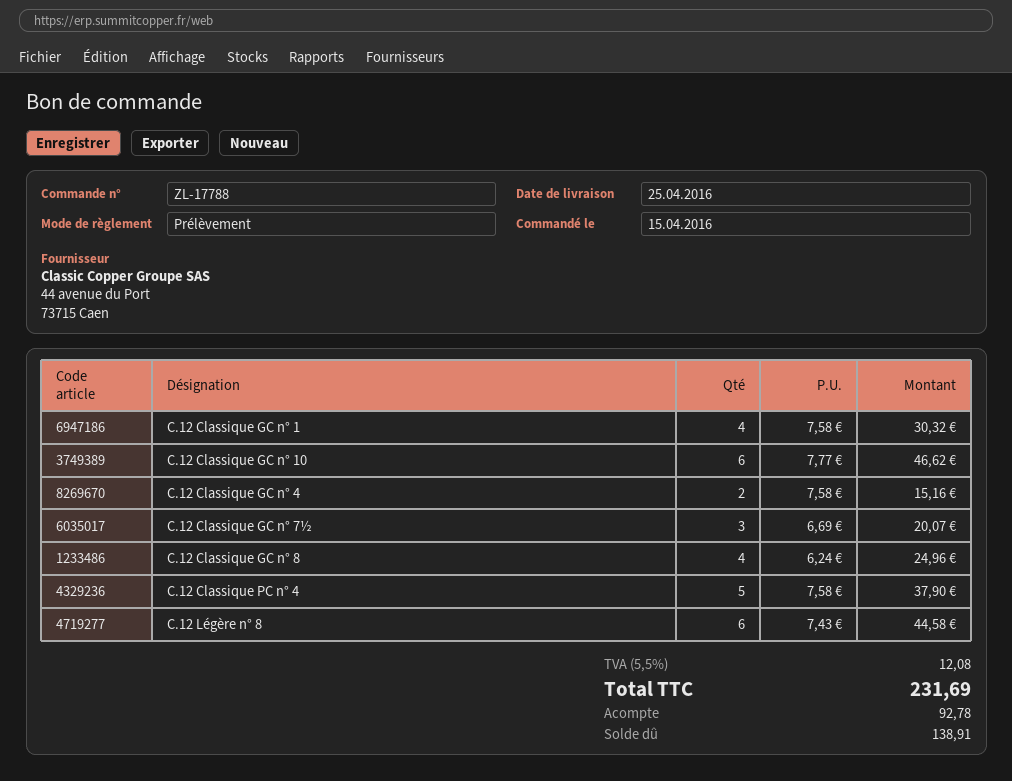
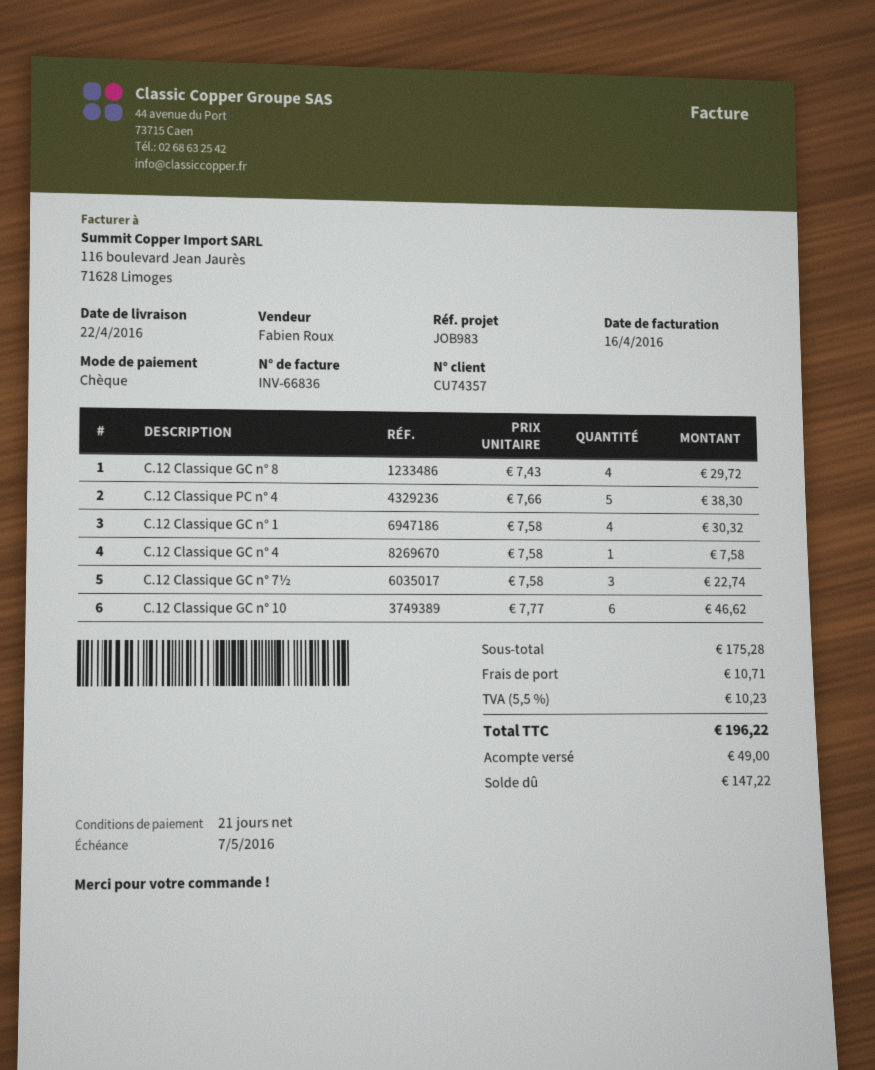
delivery date: 2016-04-25 -> 2016-04-22
payment method: direct debit -> cheque
C.12 Classique GC n° 4: 2 x 7.58 = 15.16 -> 1 x 7.58 = 7.58
C.12 Classique GC n° 7½: 3 x 6.69 = 20.07 -> 3 x 7.58 = 22.74
C.12 Classique GC n° 8: 4 x 6.24 = 24.96 -> 4 x 7.43 = 29.72
C.12 Classique PC n° 4: 5 x 7.58 = 37.90 -> 5 x 7.66 = 38.30
C.12 Légère n° 8: 6 x 7.43 = 44.58 -> none
shipping: none -> 10.71
tax: 5.5% = 12.08 -> 5.5% = 10.23
total: 231.69 -> 196.22
deposit: 92.78 -> 49.00
balance: 138.91 -> 147.22

